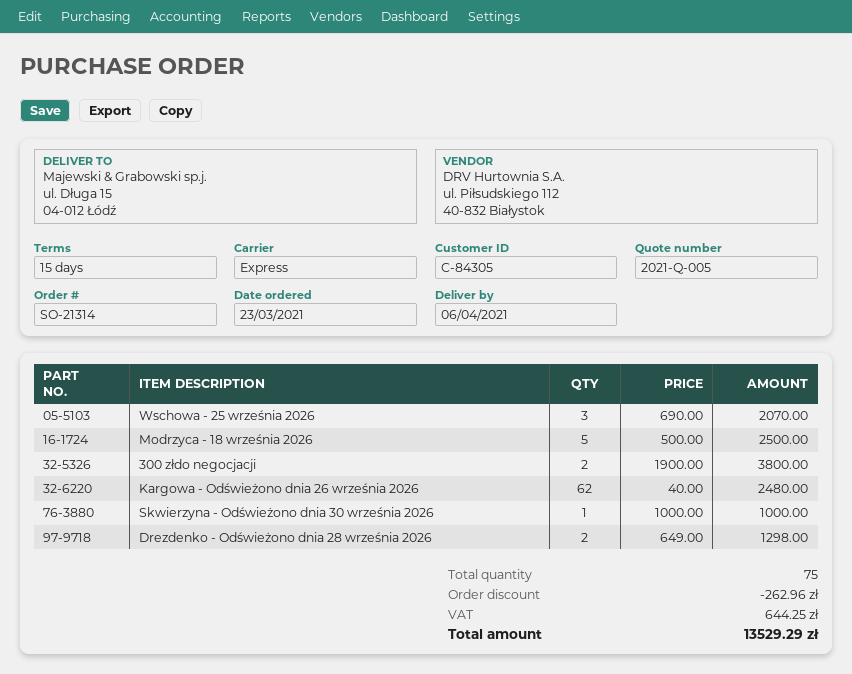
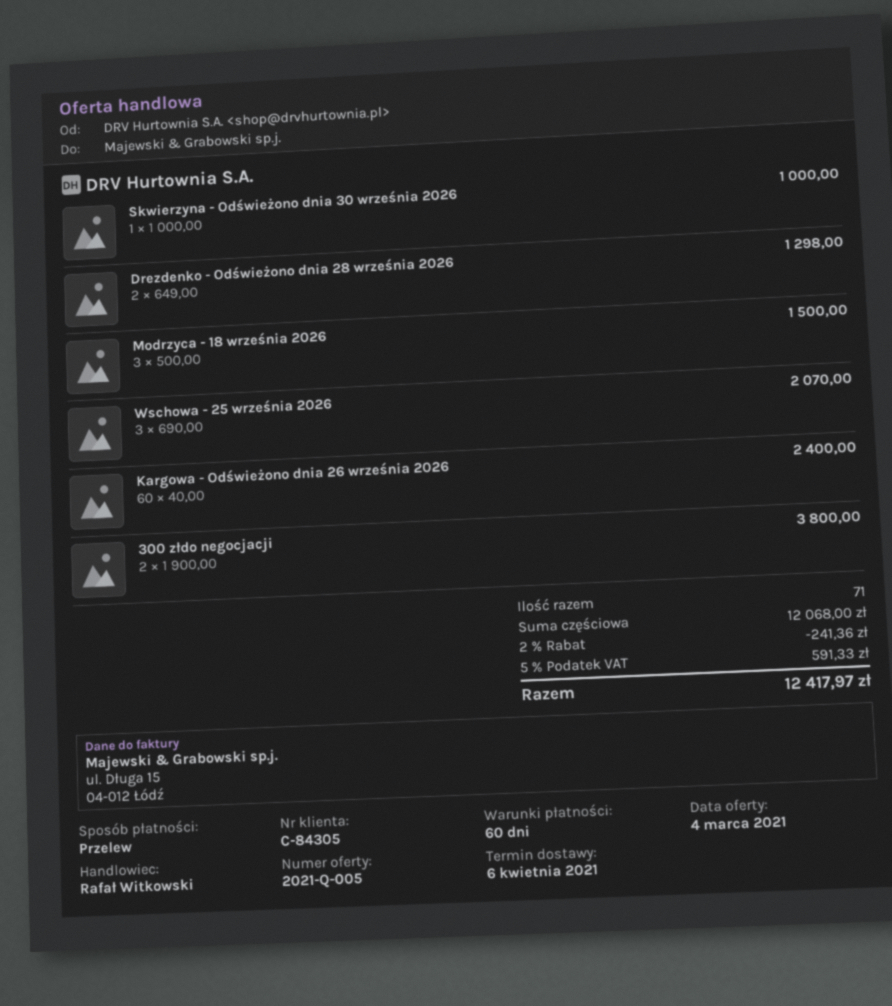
payment terms: 15 days -> 60 days
Modrzyca - 18 września 2026: 5 x 500.00 = 2500.00 -> 3 x 500.00 = 1500.00
Kargowa - Odświeżono dnia 26 września 2026: 62 x 40.00 = 2480.00 -> 60 x 40.00 = 2400.00
total quantity: 75 -> 71
discount: 262.96 -> 241.36
tax: 644.25 -> 591.33
total: 13529.29 -> 12417.97

